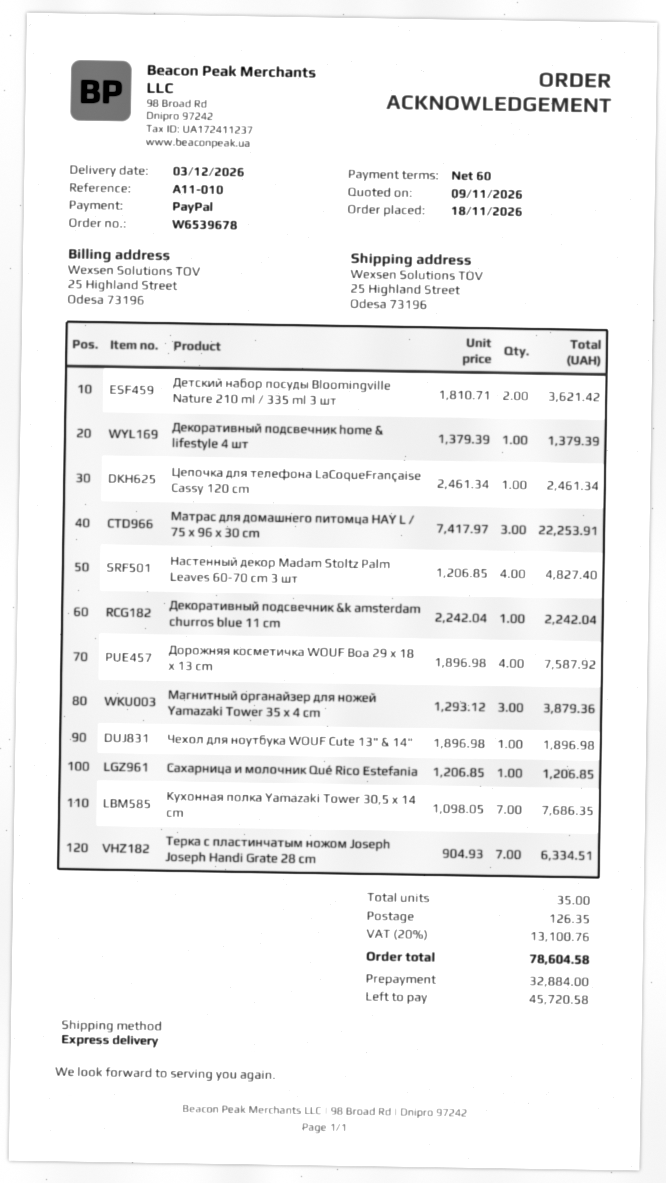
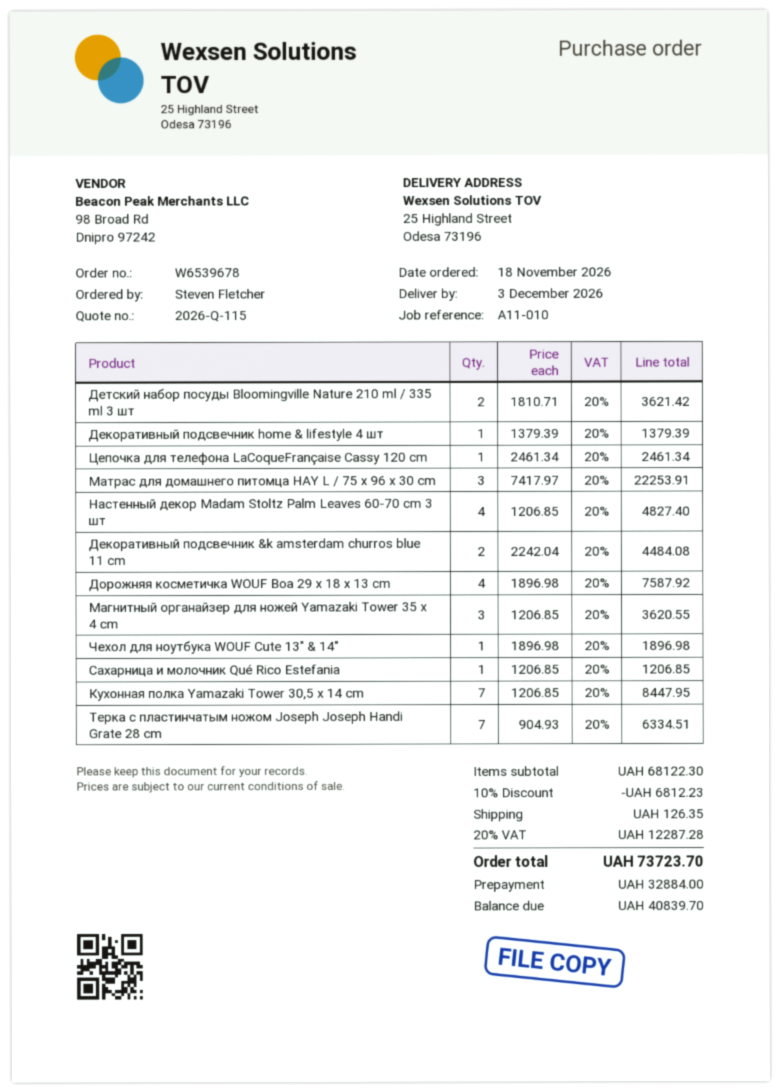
Декоративный подсвечник &k amsterdam churros blue 11 cm: 1 x 2242.04 = 2242.04 -> 2 x 2242.04 = 4484.08
Магнитный органайзер для ножей Yamazaki Tower 35 x 4 cm: 3 x 1293.12 = 3879.36 -> 3 x 1206.85 = 3620.55
Кухонная полка Yamazaki Tower 30,5 x 14 cm: 7 x 1098.05 = 7686.35 -> 7 x 1206.85 = 8447.95
discount: none -> 10% = 6812.23
tax: 20% = 13100.76 -> 20% = 12287.28
total: 78604.58 -> 73723.70
balance: 45720.58 -> 40839.70

